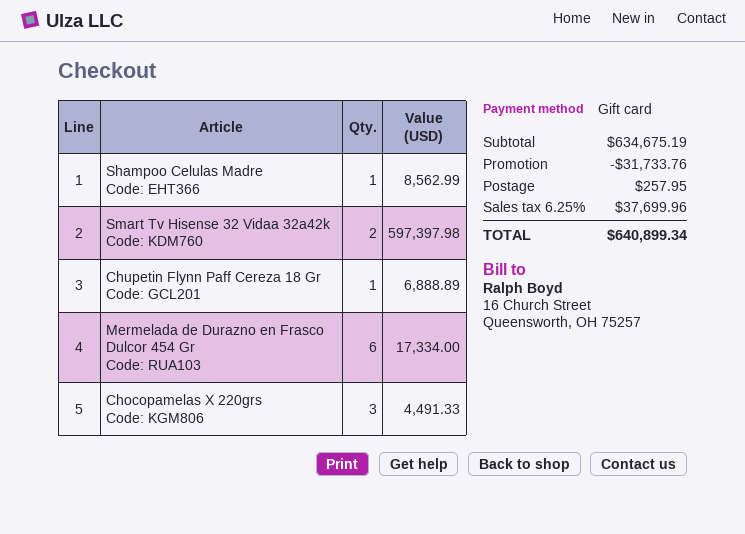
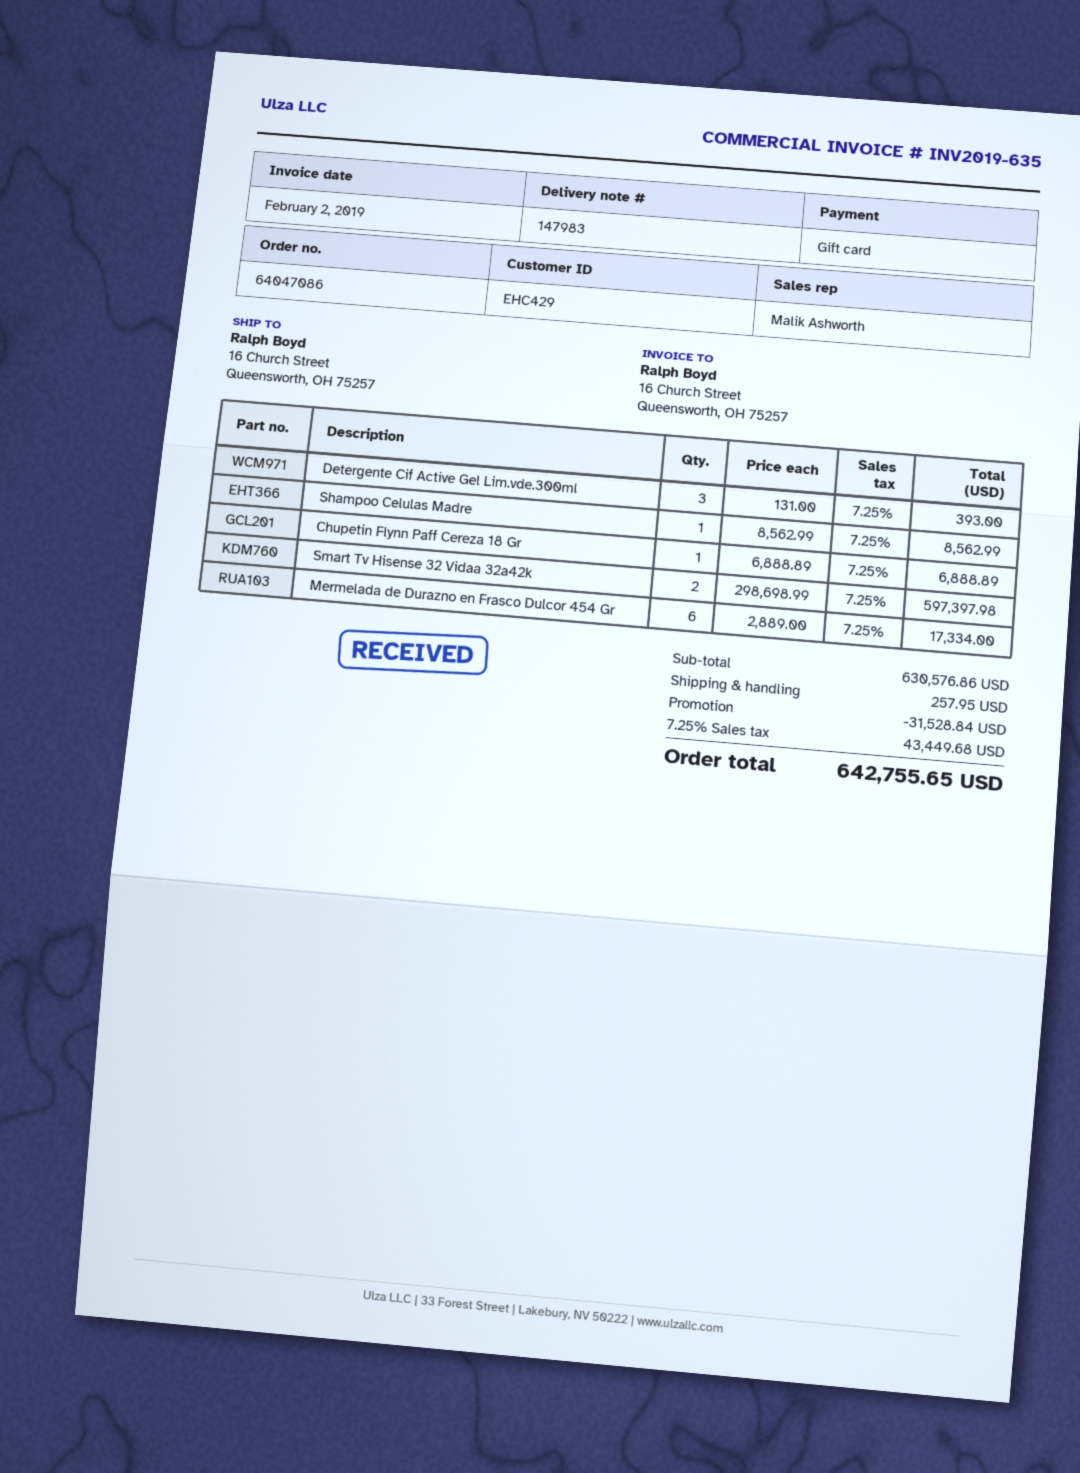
Chocopamelas X 220grs: 3 for 4491.33 -> none
Detergente Cif Active Gel Lim.vde.300ml: none -> 3 for 393.00
subtotal: 634675.19 -> 630576.86
discount: 31733.76 -> 31528.84
tax: 6.25% = 37699.96 -> 7.25% = 43449.68
total: 640899.34 -> 642755.65

